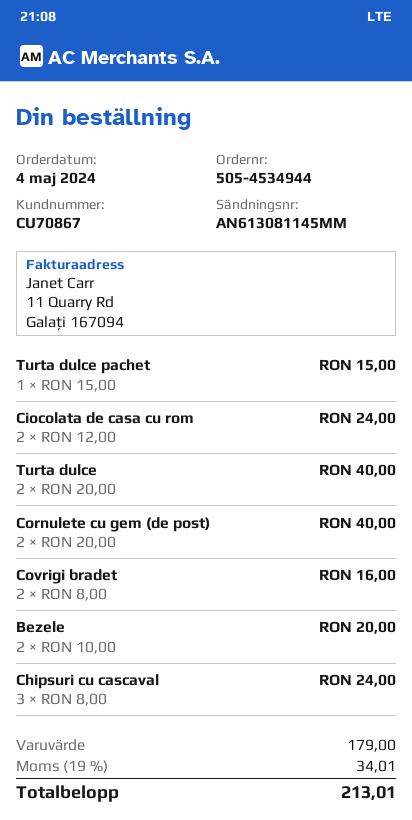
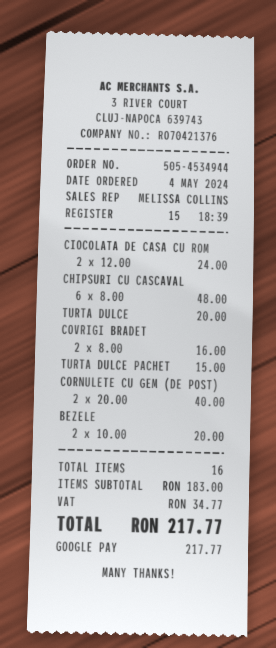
Turta dulce: 2 x 20.00 = 40.00 -> 1 x 20.00 = 20.00
Chipsuri cu cascaval: 3 x 8.00 = 24.00 -> 6 x 8.00 = 48.00
subtotal: 179.00 -> 183.00
tax: 34.01 -> 34.77
total: 213.01 -> 217.77

